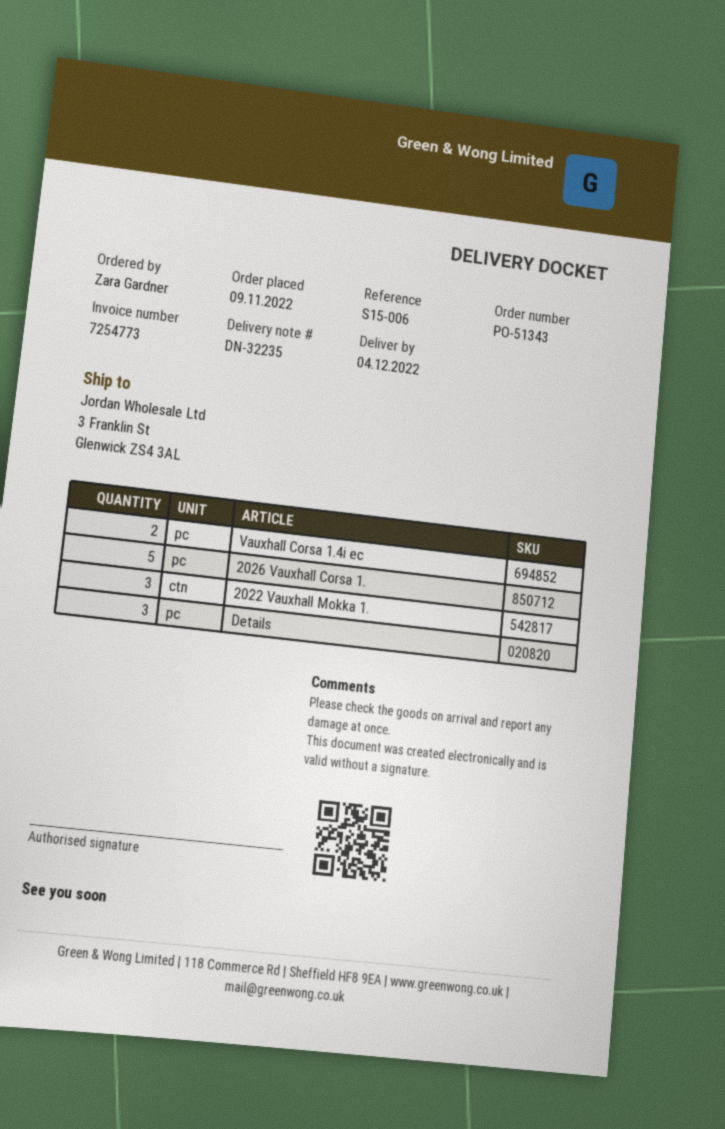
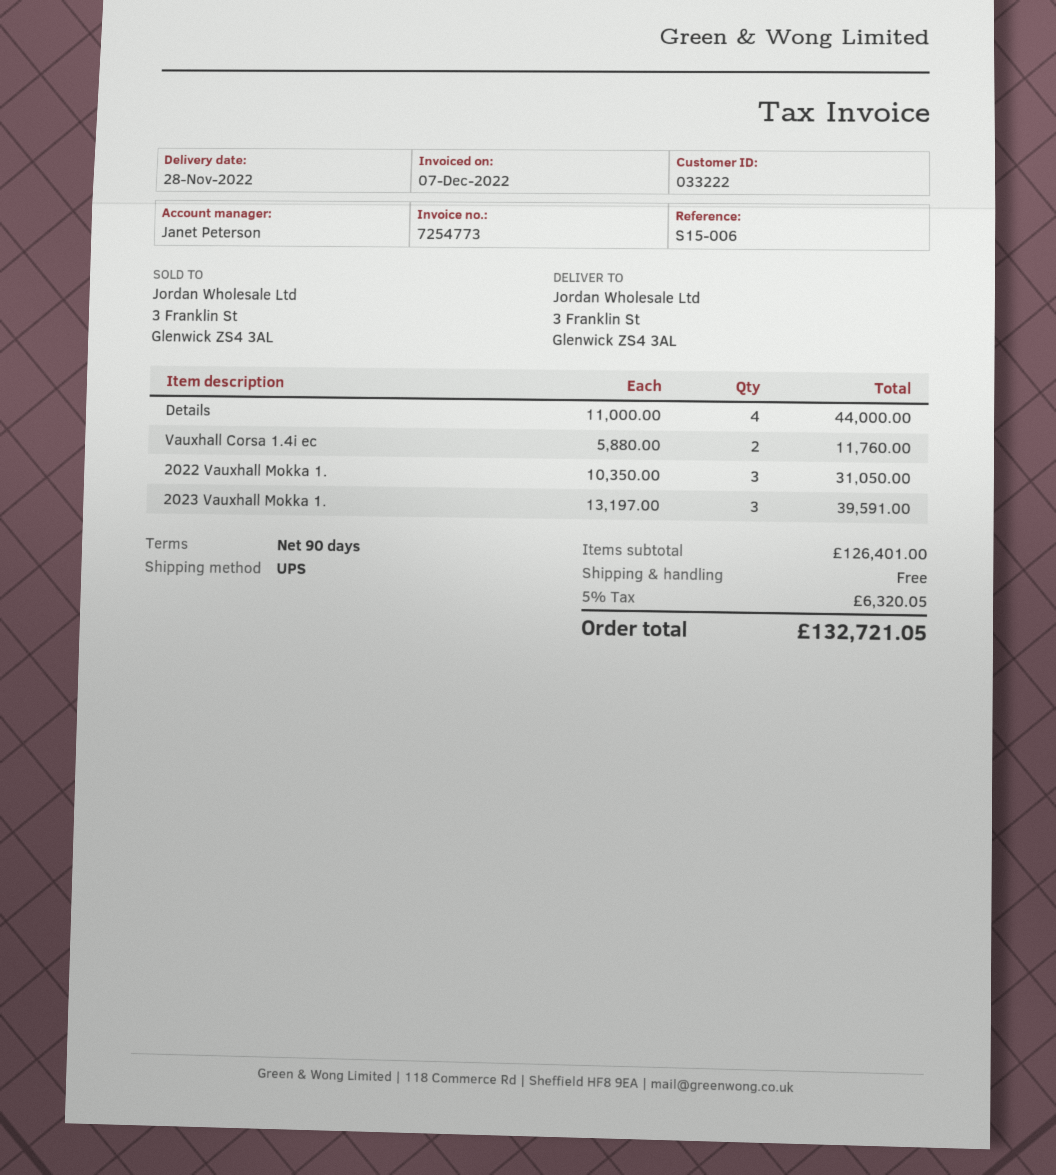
delivery date: 2022-12-04 -> 2022-11-28
2026 Vauxhall Corsa 1.: 5 -> none
Details: 3 -> 4
2023 Vauxhall Mokka 1.: none -> 3

